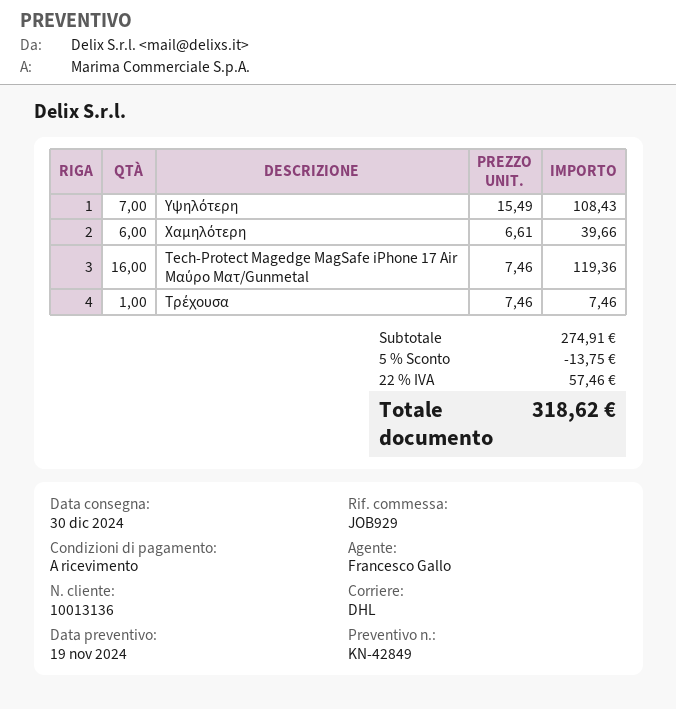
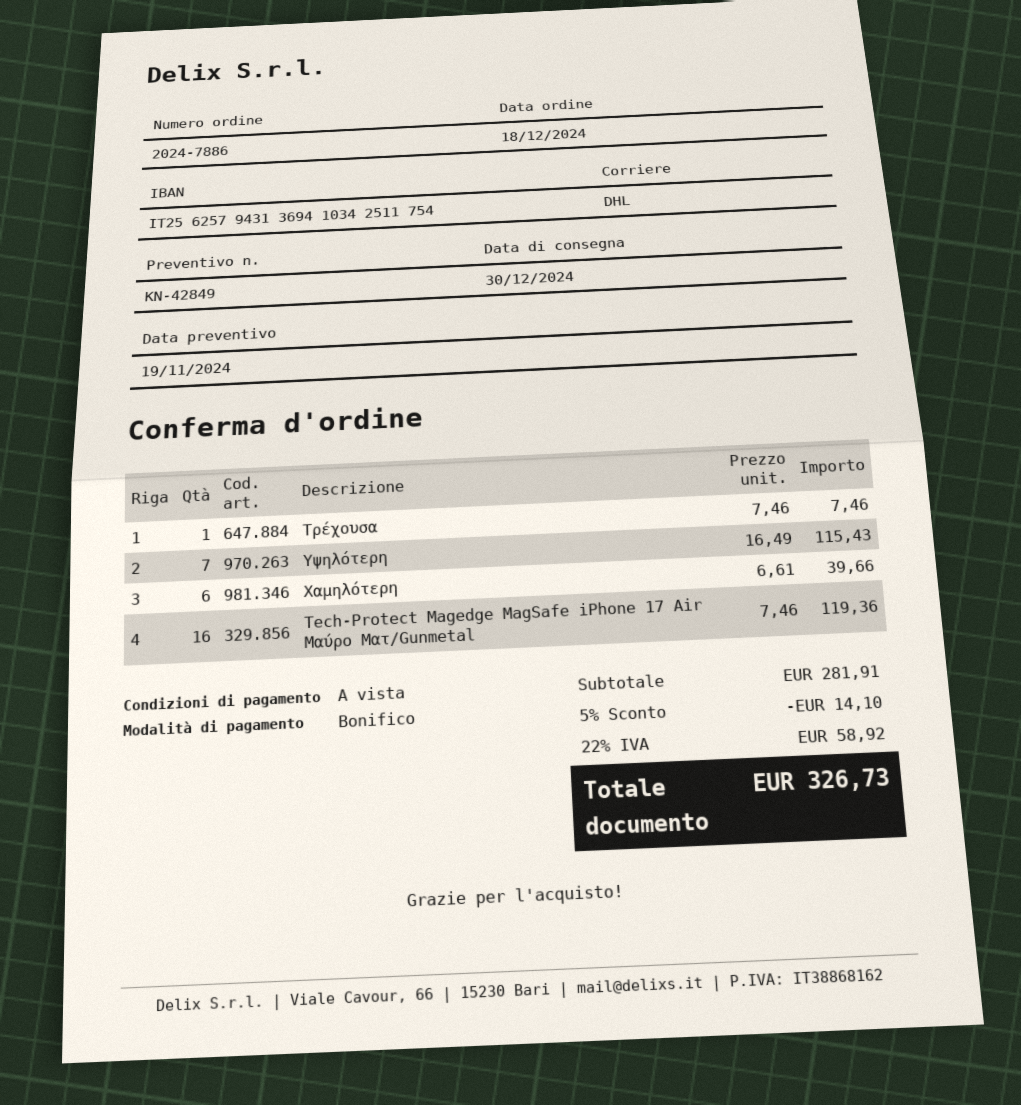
Υψηλότερη: 7 x 15.49 = 108.43 -> 7 x 16.49 = 115.43
subtotal: 274.91 -> 281.91
discount: 5% = 13.75 -> 5% = 14.10
tax: 22% = 57.46 -> 22% = 58.92
total: 318.62 -> 326.73

